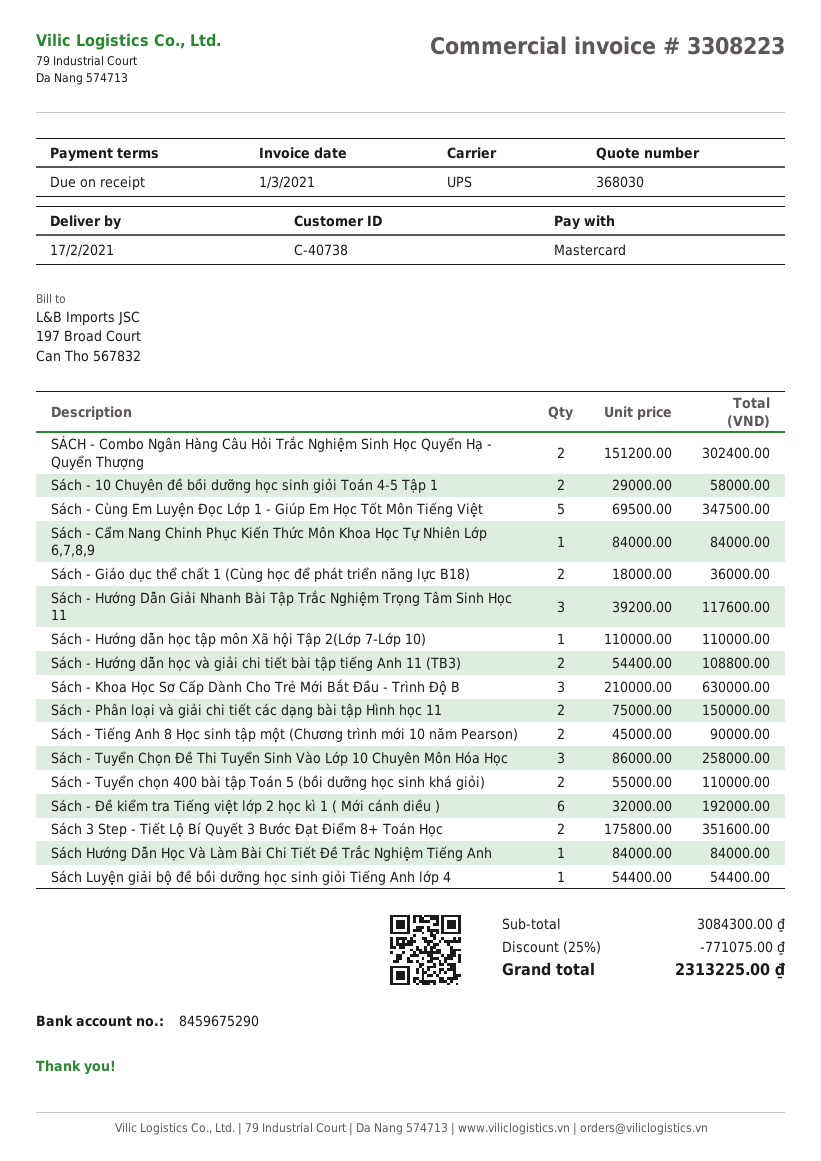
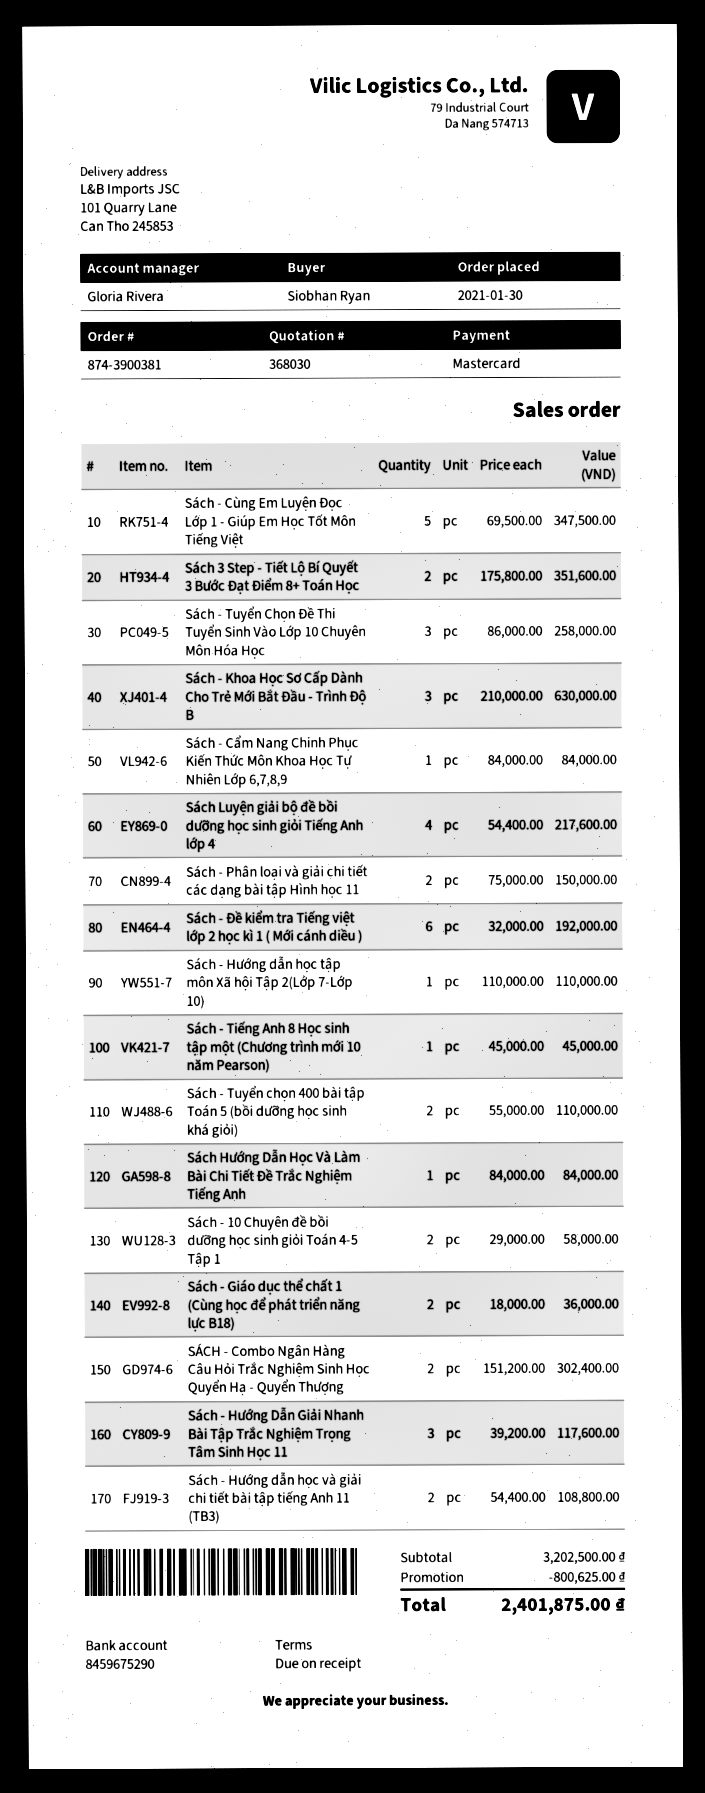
Sách - Tiếng Anh 8 Học sinh tập một (Chương trình mới 10 năm Pearson): 2 x 45000.00 = 90000.00 -> 1 x 45000.00 = 45000.00
Sách Luyện giải bộ đề bồi dưỡng học sinh giỏi Tiếng Anh lớp 4: 1 x 54400.00 = 54400.00 -> 4 x 54400.00 = 217600.00
subtotal: 3084300.00 -> 3202500.00
discount: 771075.00 -> 800625.00
total: 2313225.00 -> 2401875.00

